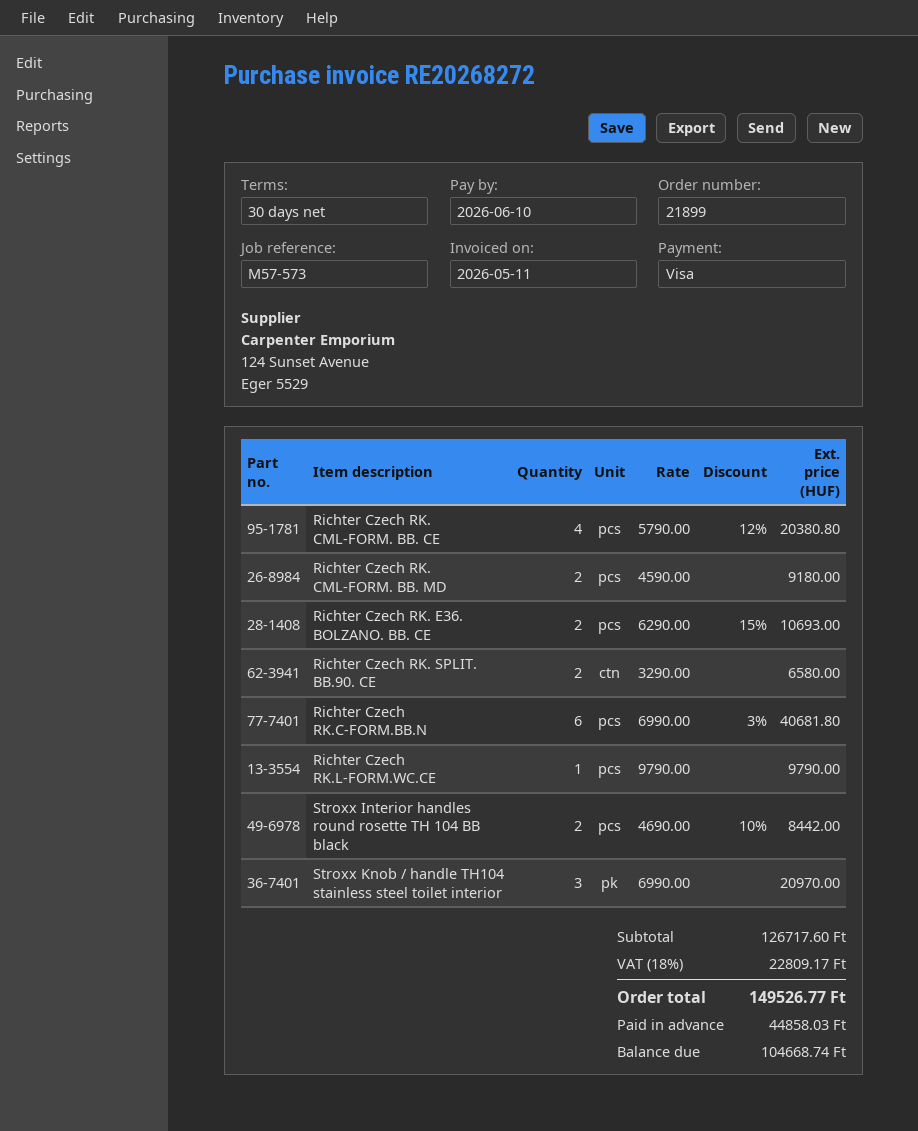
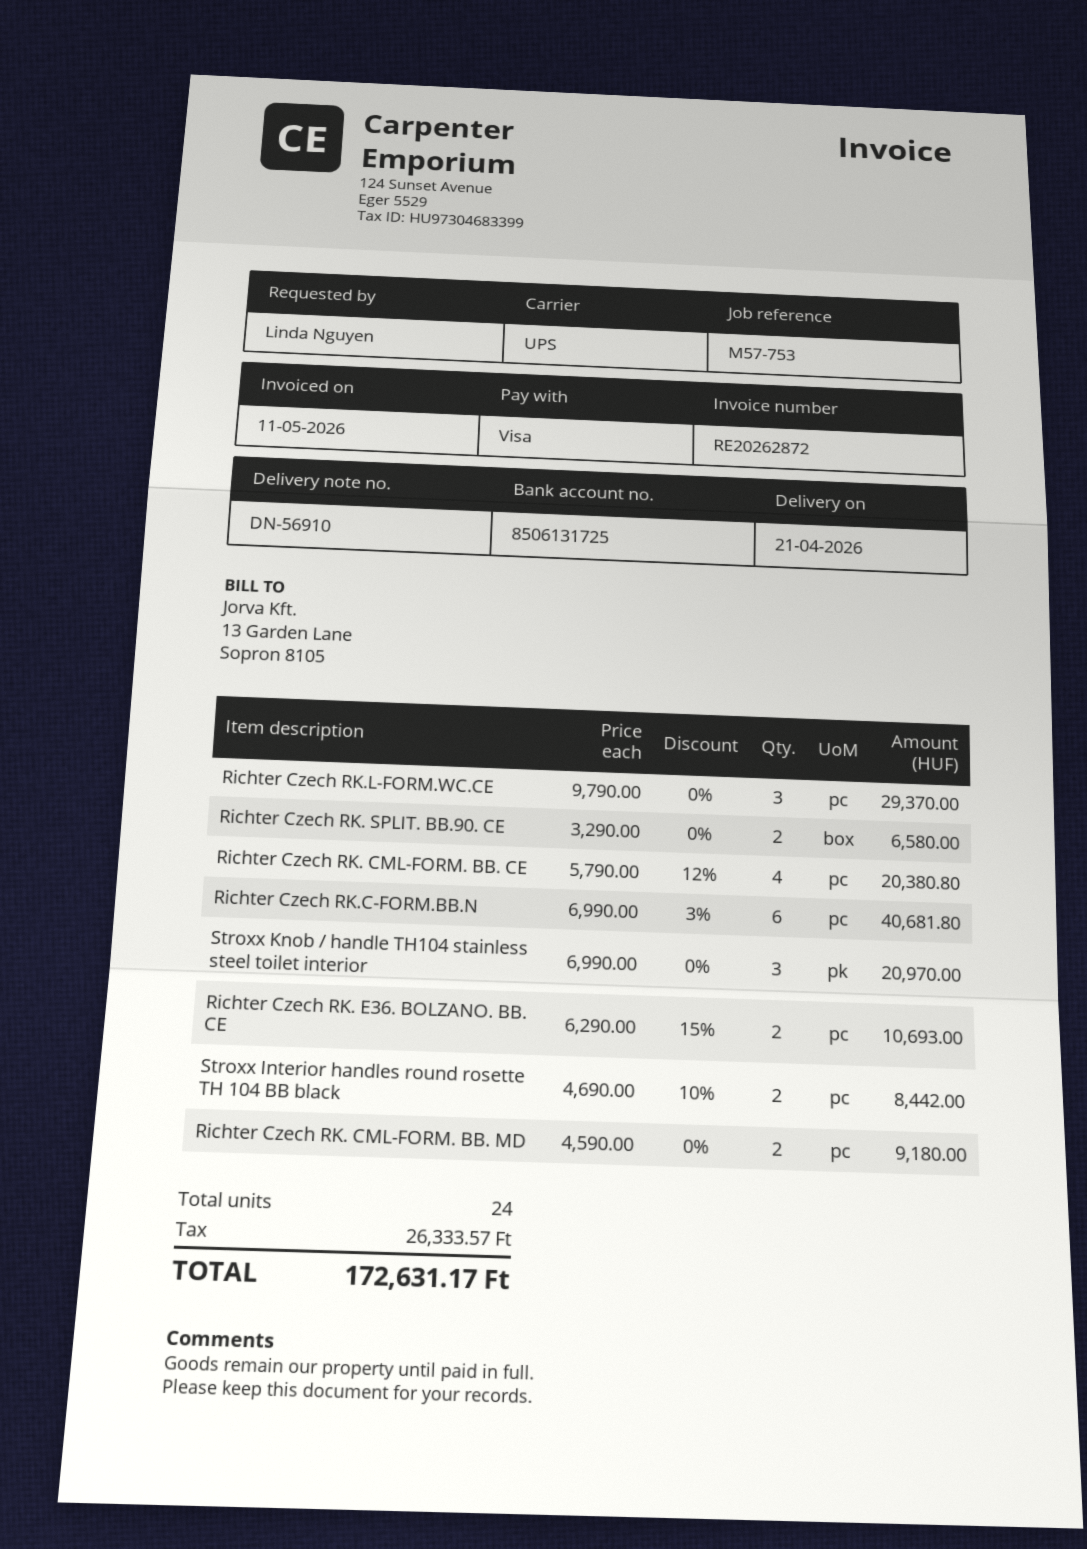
invoice number: RE20268272 -> RE20262872
reference: M57-573 -> M57-753
Richter Czech RK.L-FORM.WC.CE: 1 x 9790.00 = 9790.00 -> 3 x 9790.00 = 29370.00
tax: 22809.17 -> 26333.57
total: 149526.77 -> 172631.17

